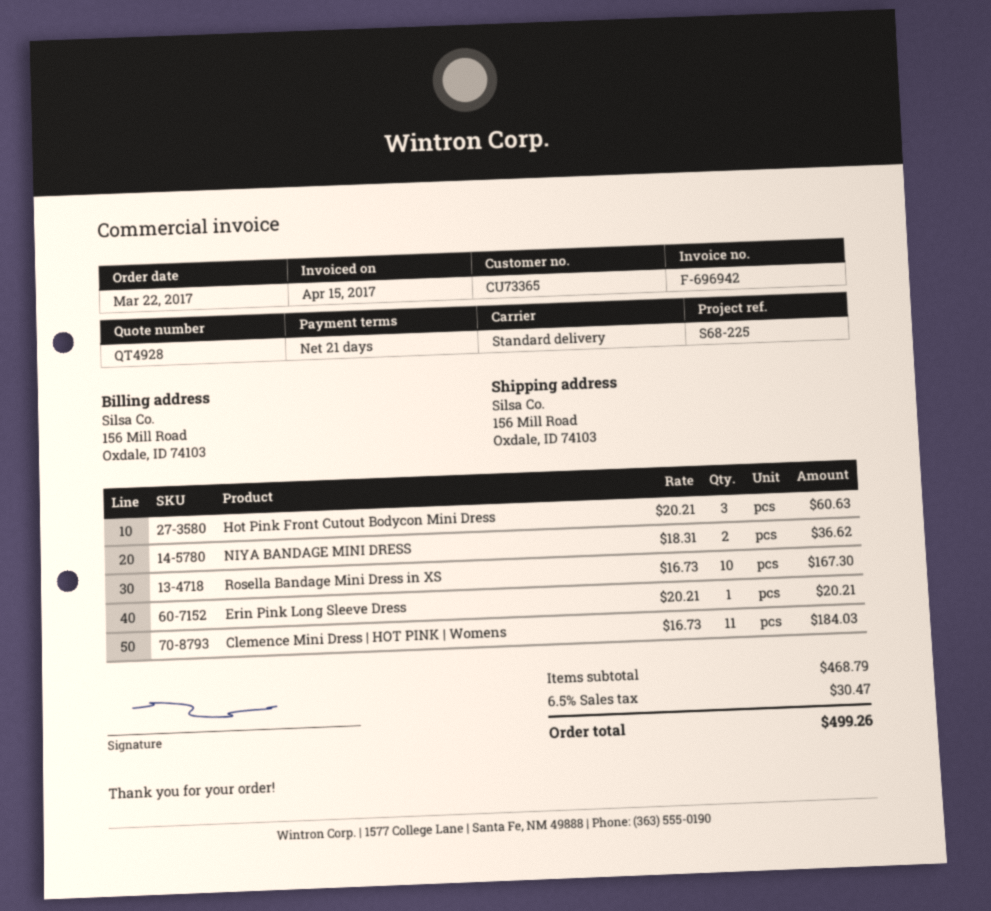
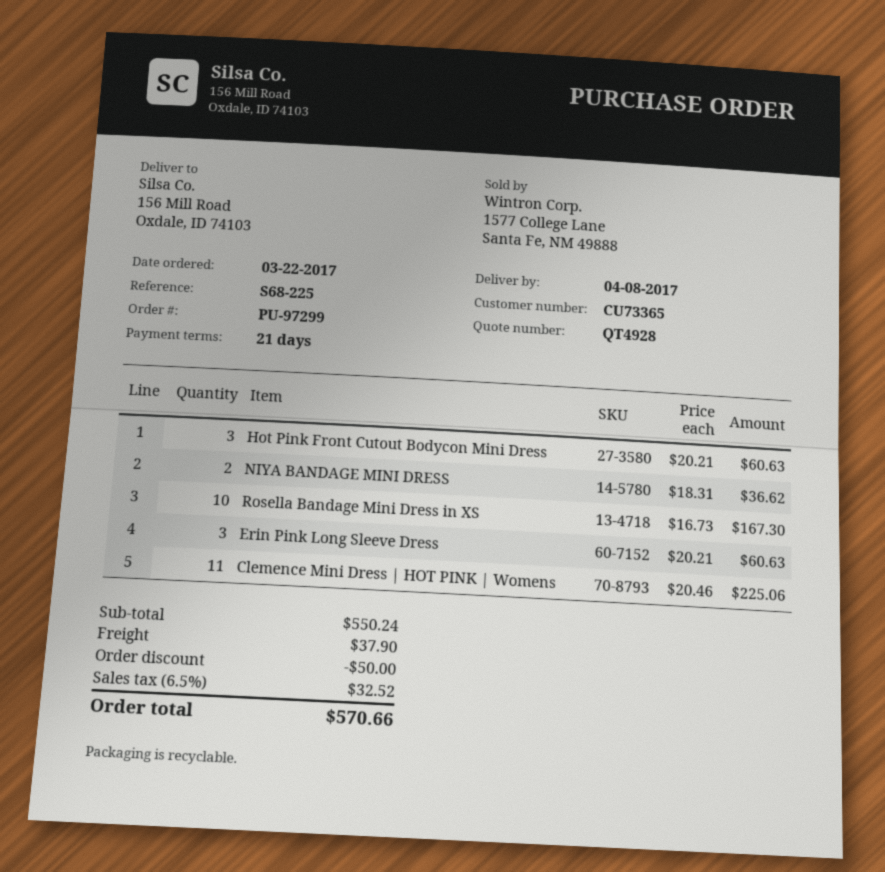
Erin Pink Long Sleeve Dress: 1 x 20.21 = 20.21 -> 3 x 20.21 = 60.63
Clemence Mini Dress | HOT PINK | Womens: 11 x 16.73 = 184.03 -> 11 x 20.46 = 225.06
subtotal: 468.79 -> 550.24
discount: none -> 50.00
shipping: none -> 37.90
tax: 6.5% = 30.47 -> 6.5% = 32.52
total: 499.26 -> 570.66

